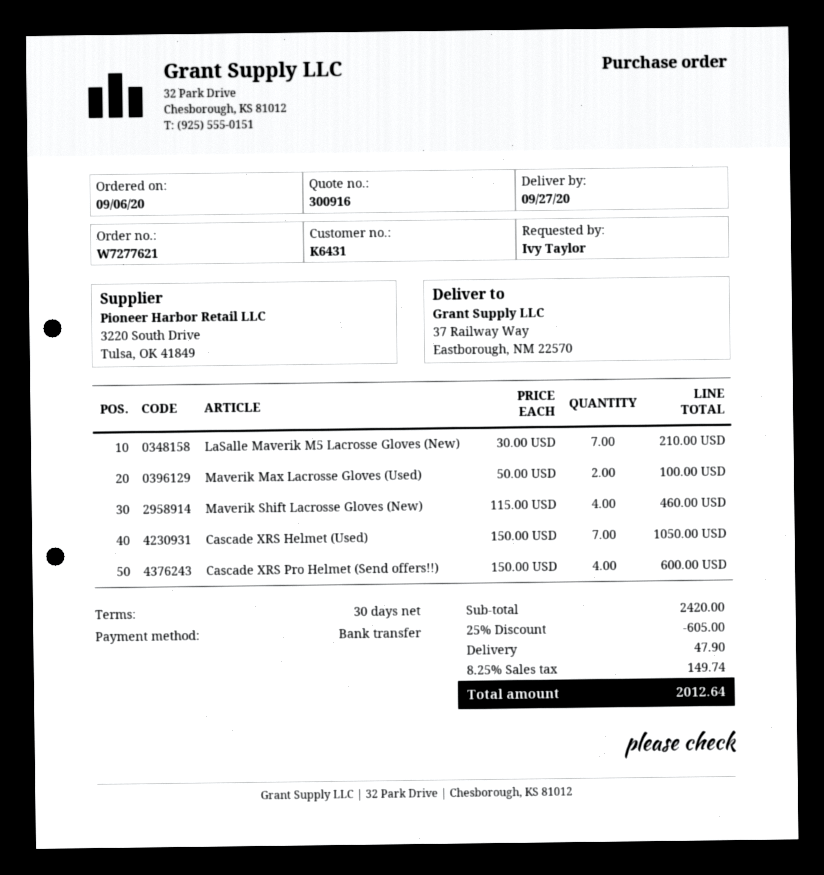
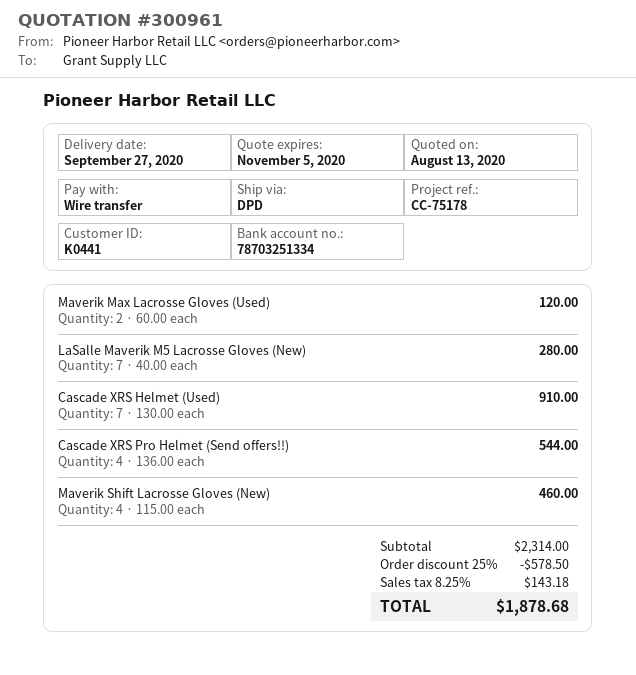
quote number: 300916 -> 300961
customer number: K6431 -> K0441
LaSalle Maverik M5 Lacrosse Gloves (New): 7 x 30.00 = 210.00 -> 7 x 40.00 = 280.00
Maverik Max Lacrosse Gloves (Used): 2 x 50.00 = 100.00 -> 2 x 60.00 = 120.00
Cascade XRS Helmet (Used): 7 x 150.00 = 1050.00 -> 7 x 130.00 = 910.00
Cascade XRS Pro Helmet (Send offers!!): 4 x 150.00 = 600.00 -> 4 x 136.00 = 544.00
subtotal: 2420.00 -> 2314.00
discount: 25% = 605.00 -> 25% = 578.50
shipping: 47.90 -> none
tax: 8.25% = 149.74 -> 8.25% = 143.18
total: 2012.64 -> 1878.68

